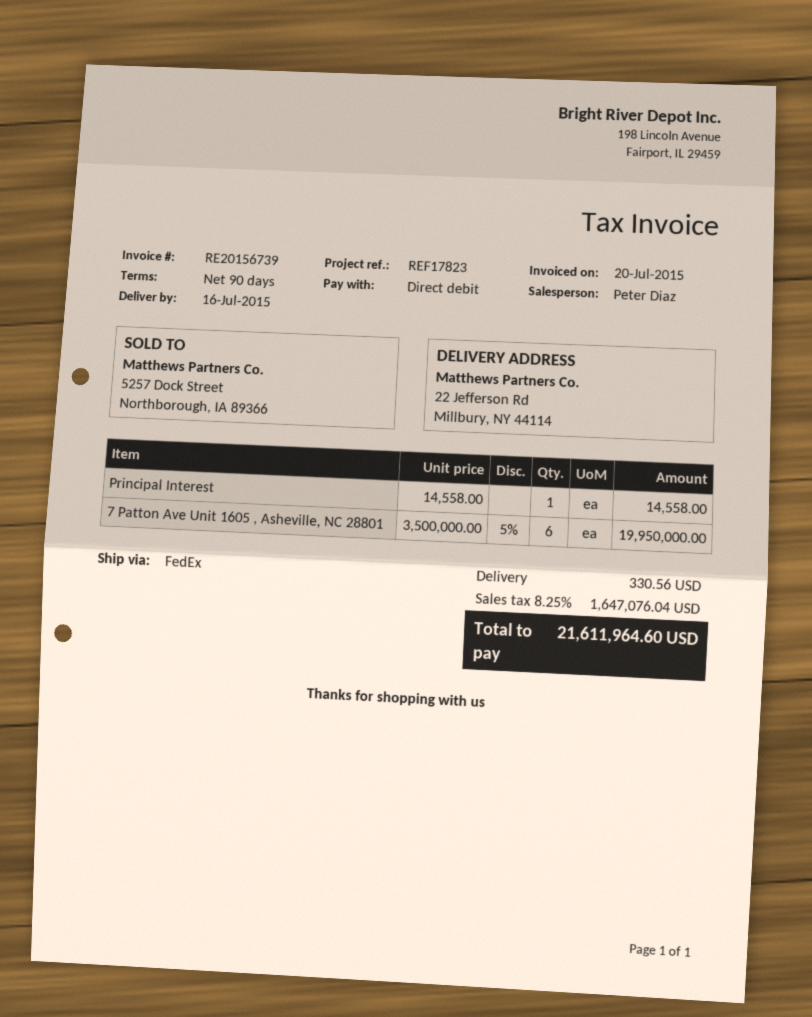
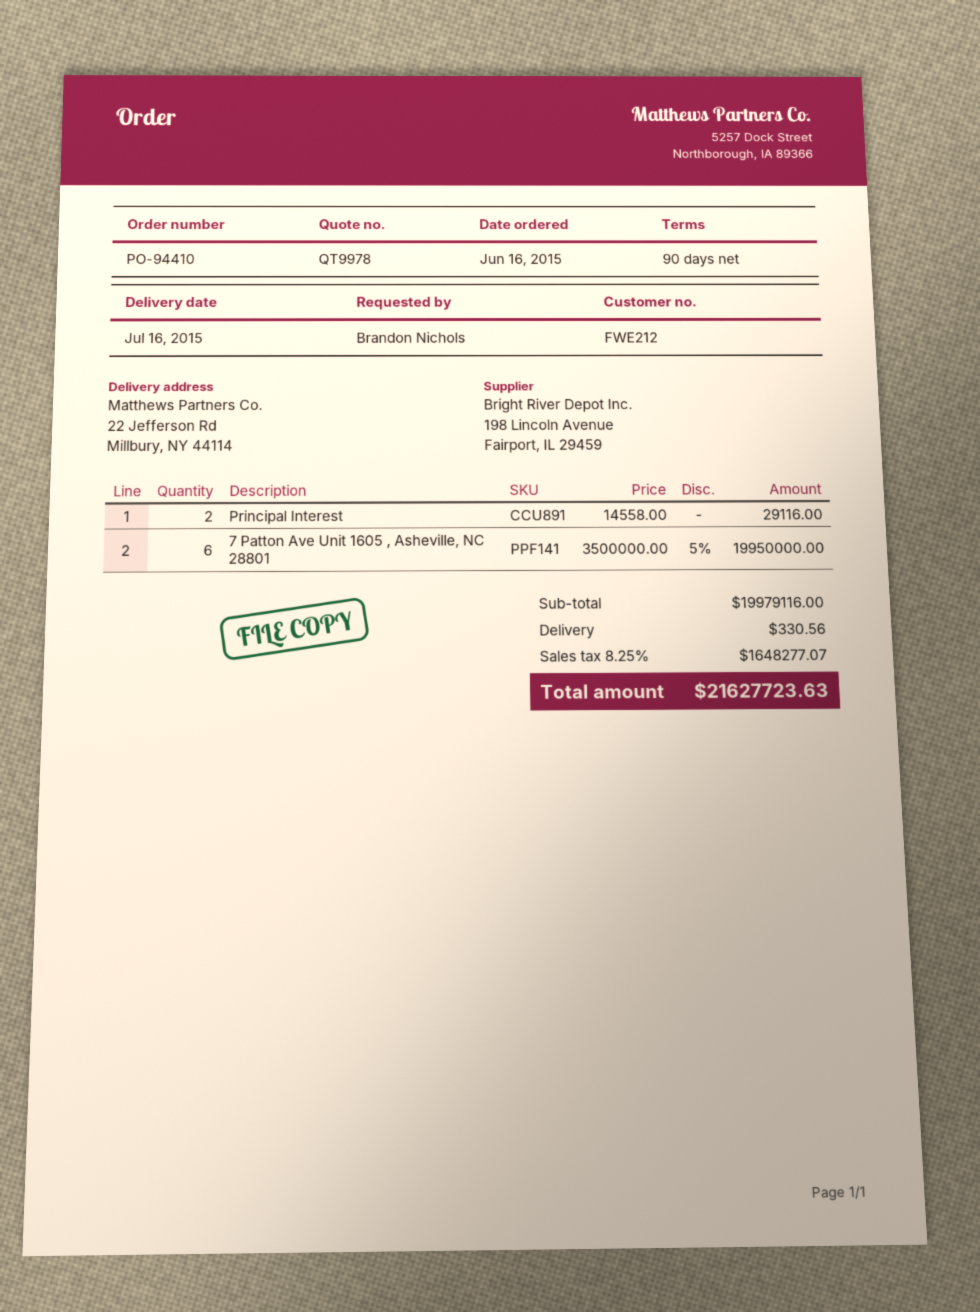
Principal Interest: 1 x 14558.00 = 14558.00 -> 2 x 14558.00 = 29116.00
tax: 8.25% = 1647076.04 -> 8.25% = 1648277.07
total: 21611964.60 -> 21627723.63

